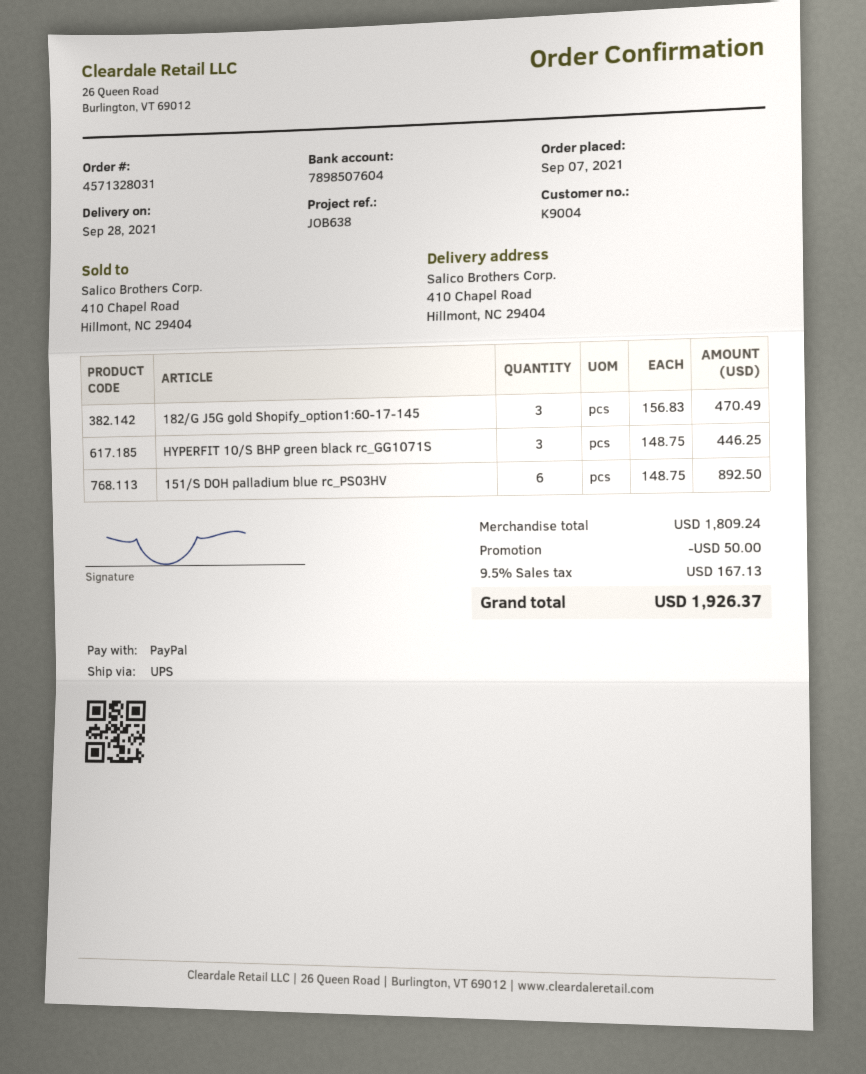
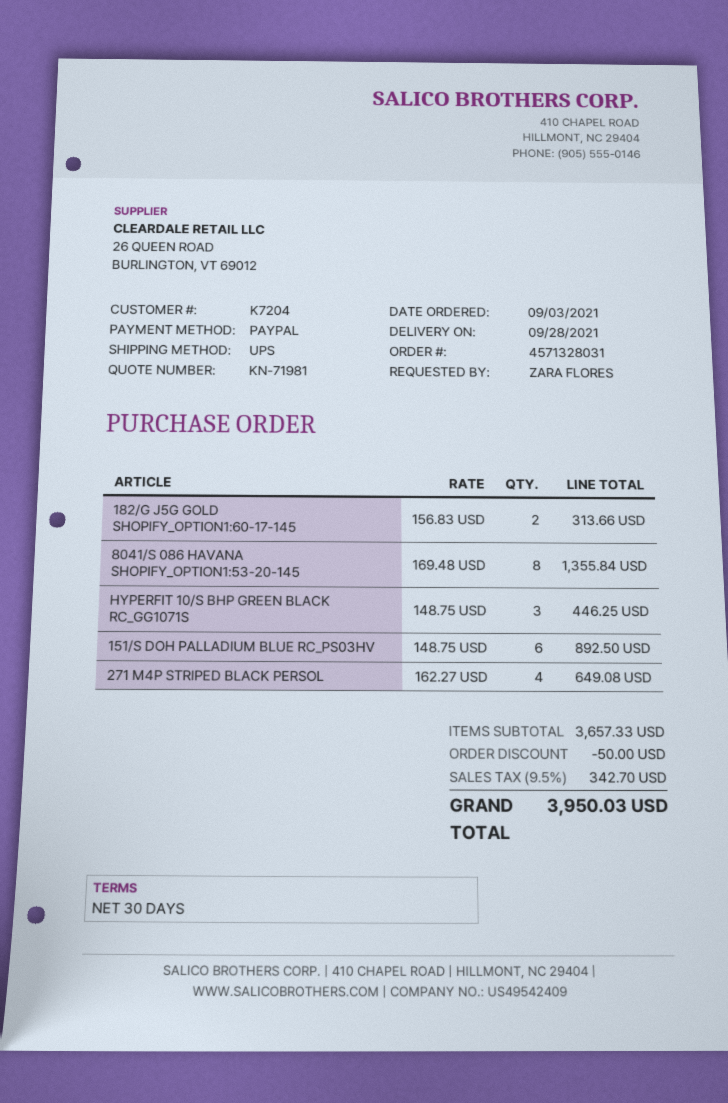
order date: 2021-09-07 -> 2021-09-03
customer number: K9004 -> K7204
182/G J5G gold Shopify_option1:60-17-145: 3 x 156.83 = 470.49 -> 2 x 156.83 = 313.66
8041/S 086 HAVANA SHOPIFY_OPTION1:53-20-145: none -> 8 x 169.48 = 1355.84
271 M4P STRIPED BLACK PERSOL: none -> 4 x 162.27 = 649.08
subtotal: 1809.24 -> 3657.33
tax: 9.5% = 167.13 -> 9.5% = 342.70
total: 1926.37 -> 3950.03

